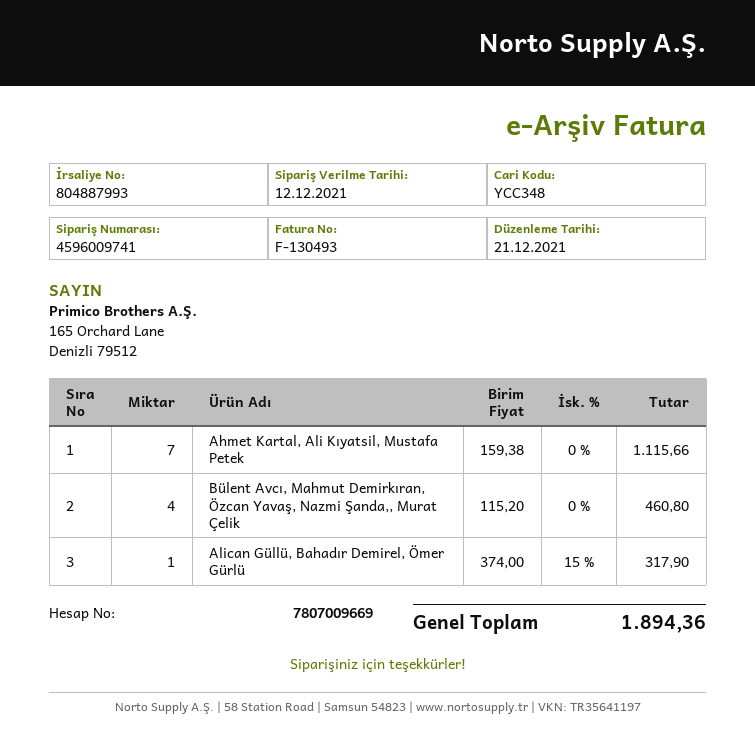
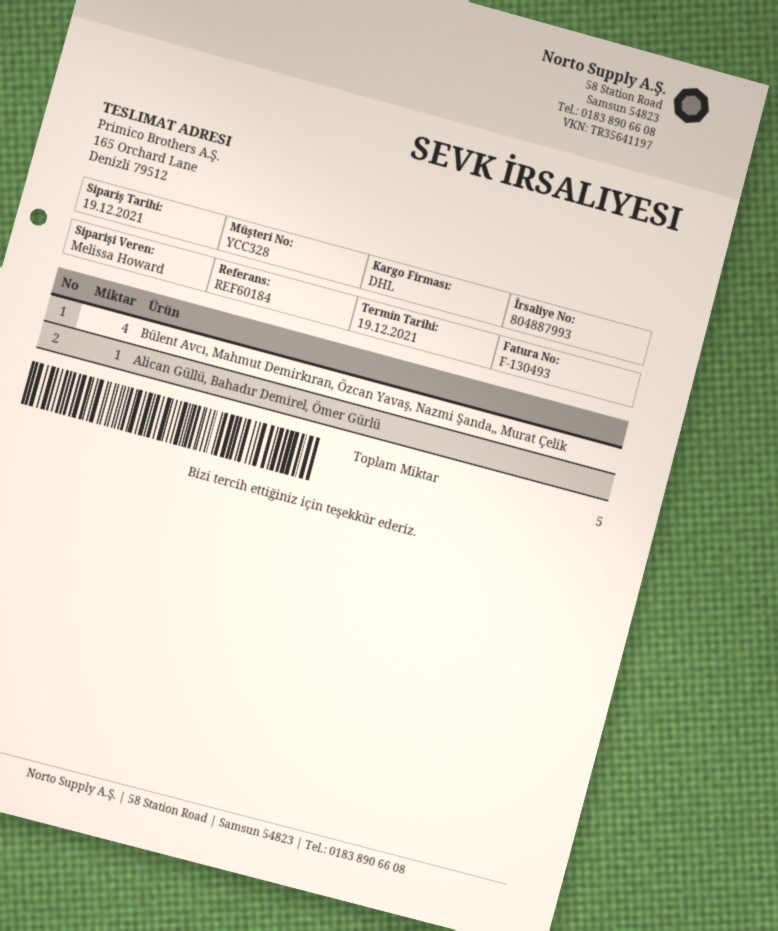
order date: 2021-12-12 -> 2021-12-19
customer number: YCC348 -> YCC328
Ahmet Kartal, Ali Kıyatsil, Mustafa Petek: 7 -> none

